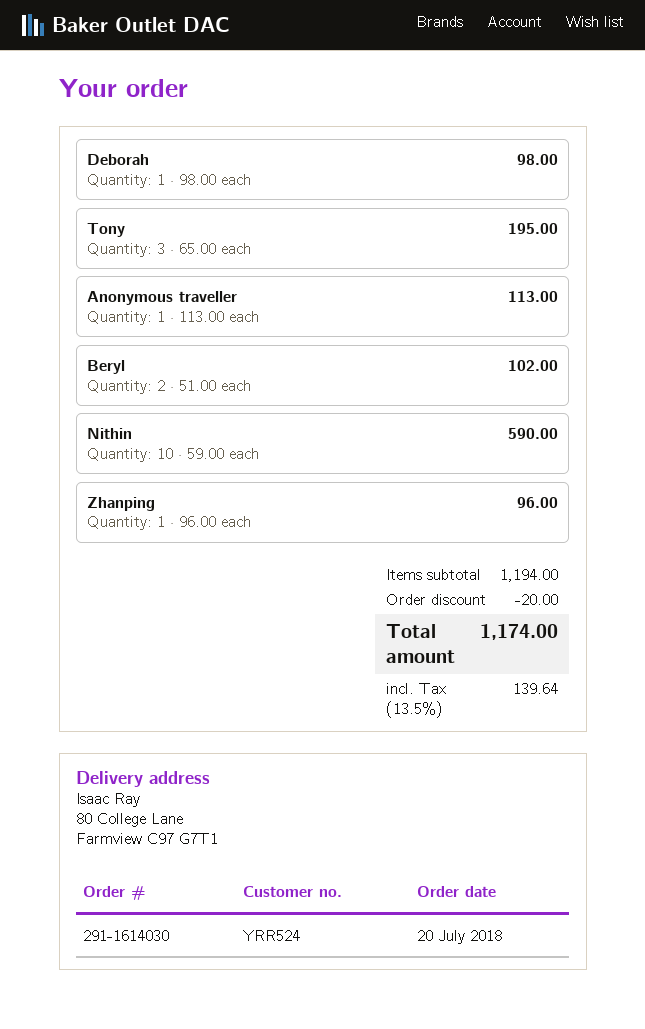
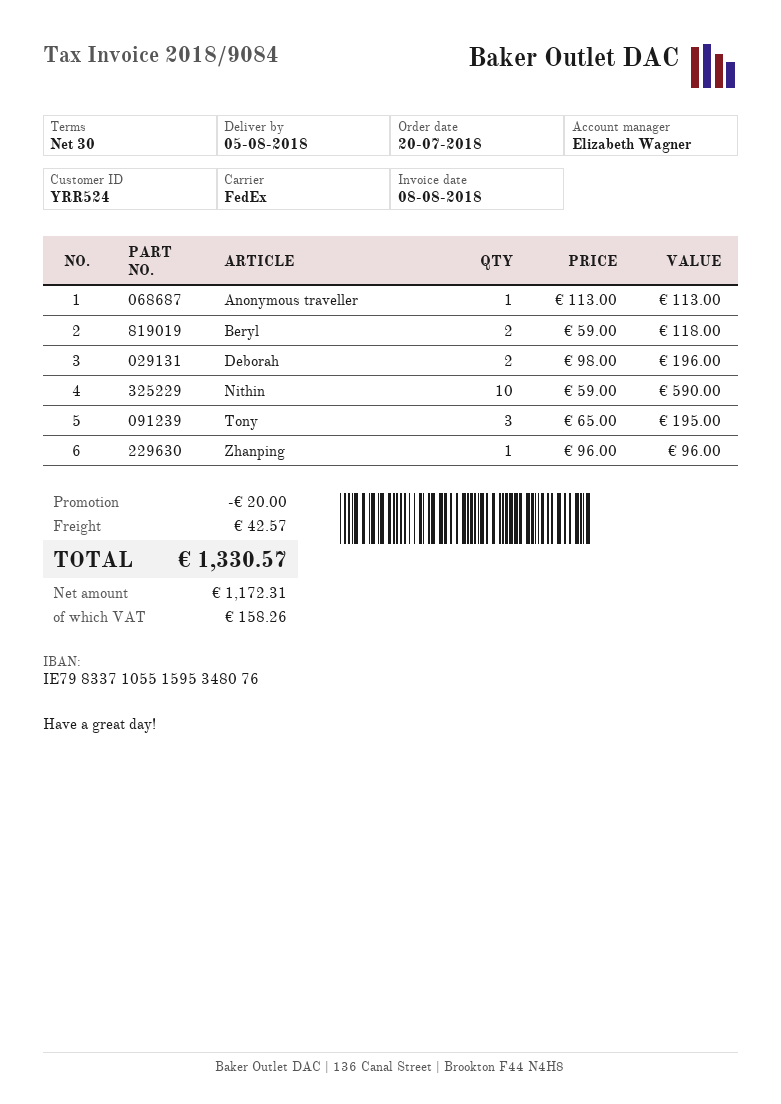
Deborah: 1 x 98.00 = 98.00 -> 2 x 98.00 = 196.00
Beryl: 2 x 51.00 = 102.00 -> 2 x 59.00 = 118.00
shipping: none -> 42.57
tax: 139.64 -> 158.26
total: 1174.00 -> 1330.57

